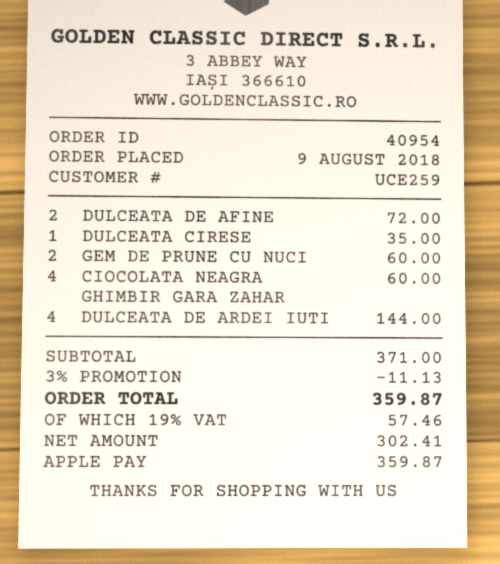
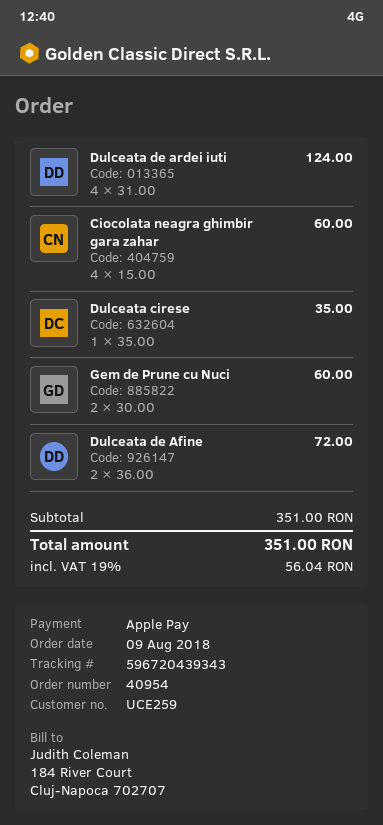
DULCEATA DE ARDEI IUTI: 4 for 144.00 -> 4 for 124.00
subtotal: 371.00 -> 351.00
discount: 3% = 11.13 -> none
tax: 19% = 57.46 -> 19% = 56.04
total: 359.87 -> 351.00

